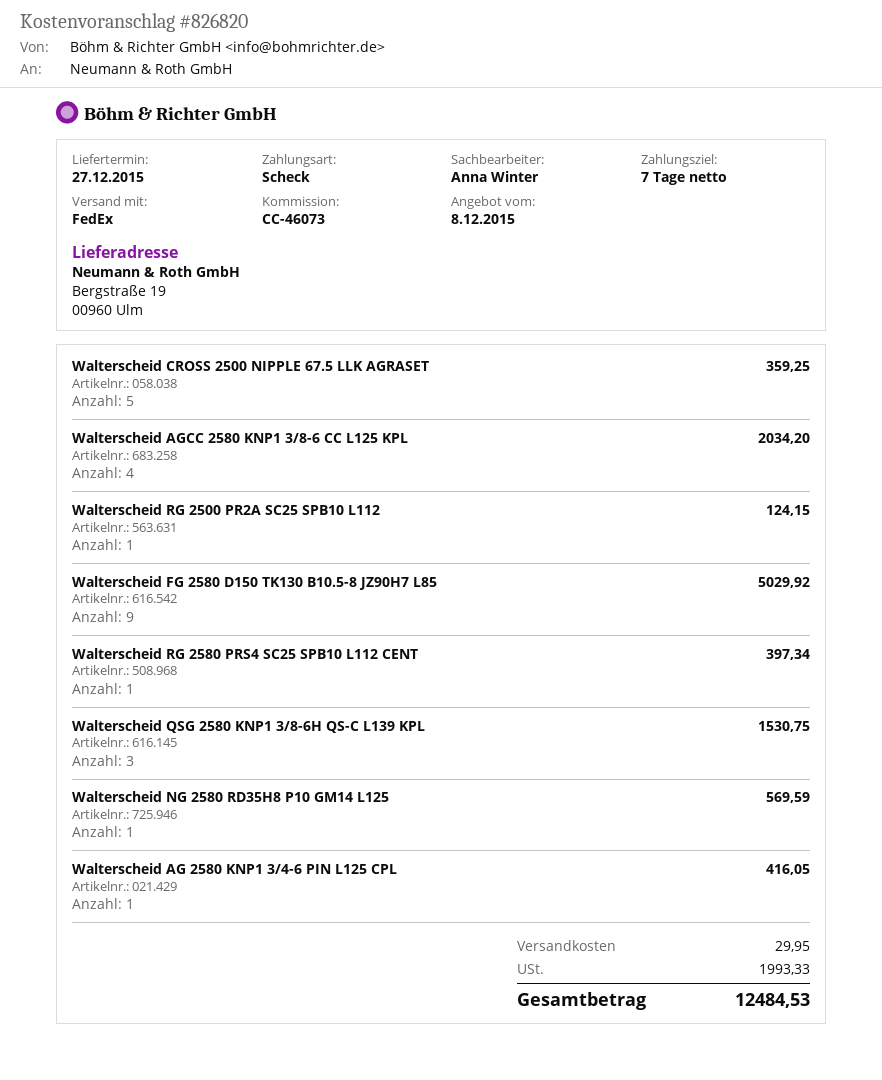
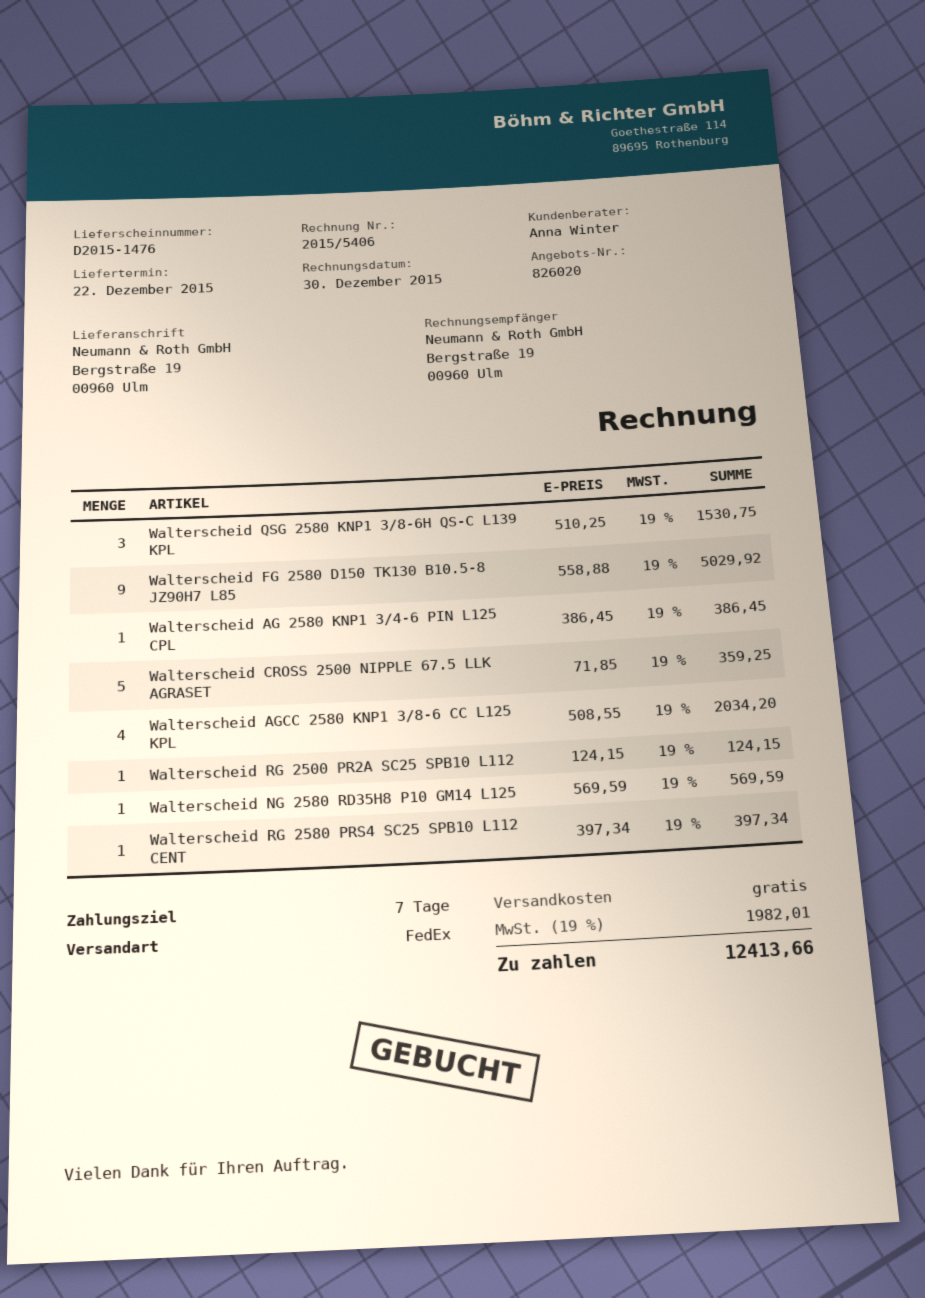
quote number: 826820 -> 826020
delivery date: 2015-12-27 -> 2015-12-22
Walterscheid AG 2580 KNP1 3/4-6 PIN L125 CPL: 1 for 416.05 -> 1 for 386.45
shipping: 29.95 -> 0.00
tax: 1993.33 -> 1982.01
total: 12484.53 -> 12413.66

